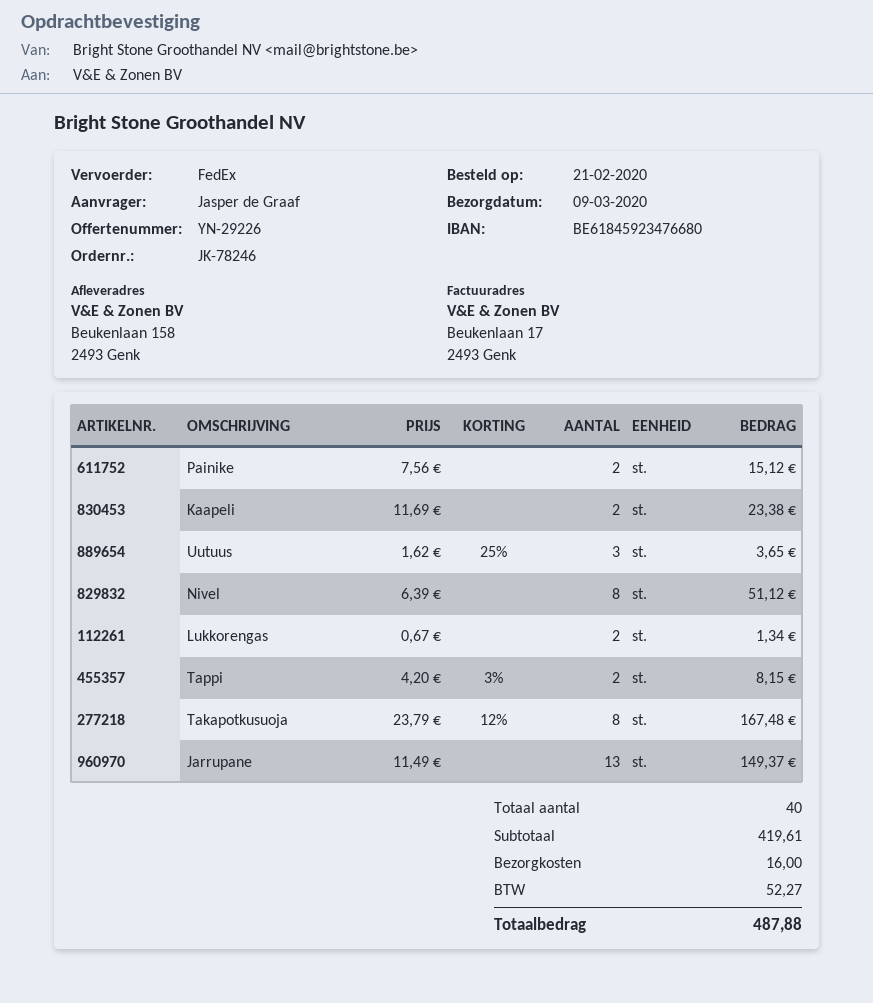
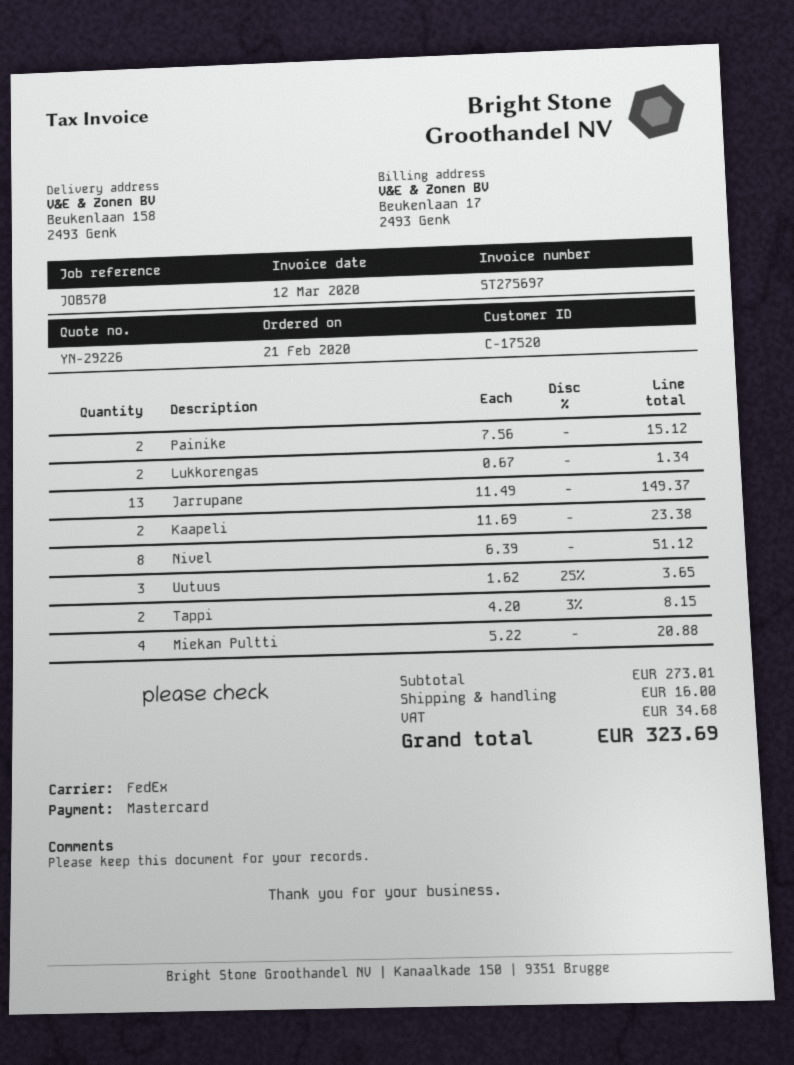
Takapotkusuoja: 8 x 23.79 - 12% = 167.48 -> none
Miekan Pultti: none -> 4 x 5.22 = 20.88
subtotal: 419.61 -> 273.01
tax: 52.27 -> 34.68
total: 487.88 -> 323.69

